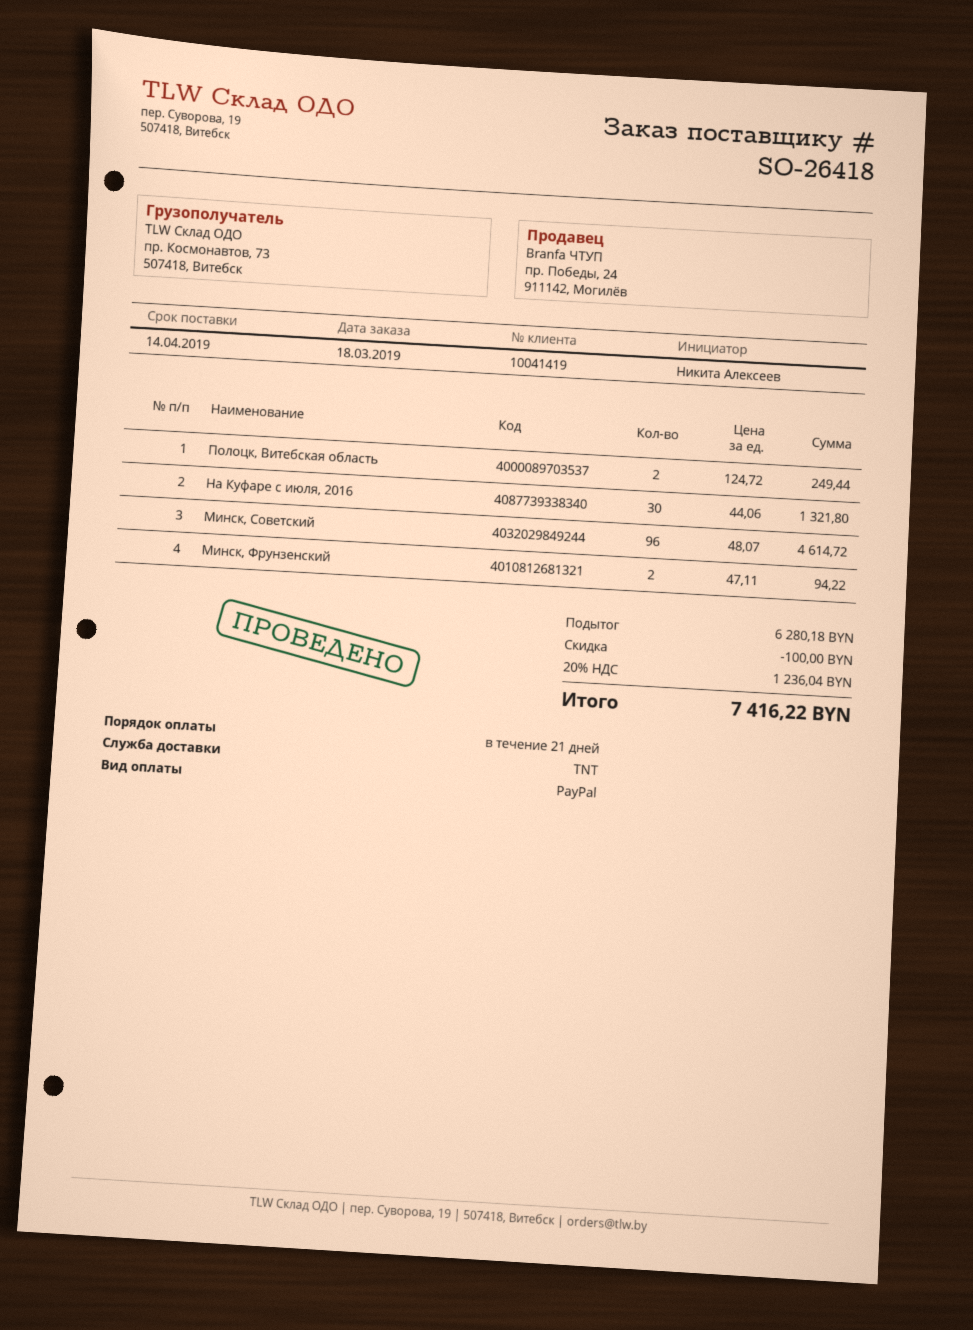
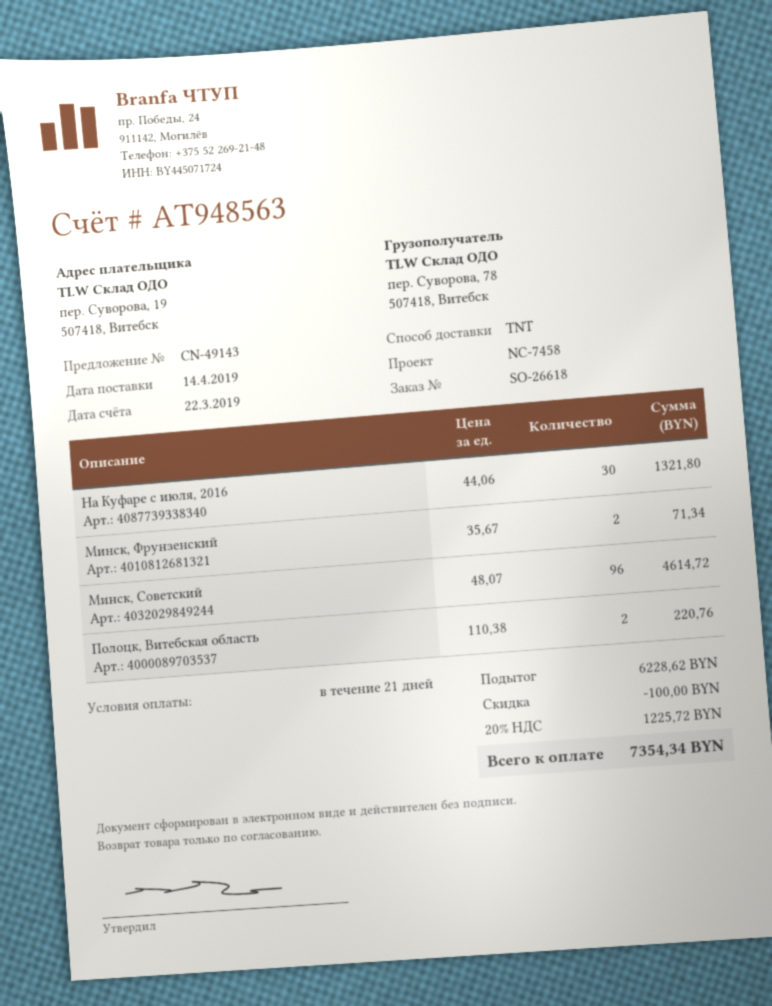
order number: SO-26418 -> SO-26618
ship to: пр. Космонавтов, 73, 507418, Витебск -> пер. Суворова, 78, 507418, Витебск
Полоцк, Витебская область: 2 x 124.72 = 249.44 -> 2 x 110.38 = 220.76
Минск, Фрунзенский: 2 x 47.11 = 94.22 -> 2 x 35.67 = 71.34
subtotal: 6280.18 -> 6228.62
tax: 20% = 1236.04 -> 20% = 1225.72
total: 7416.22 -> 7354.34

